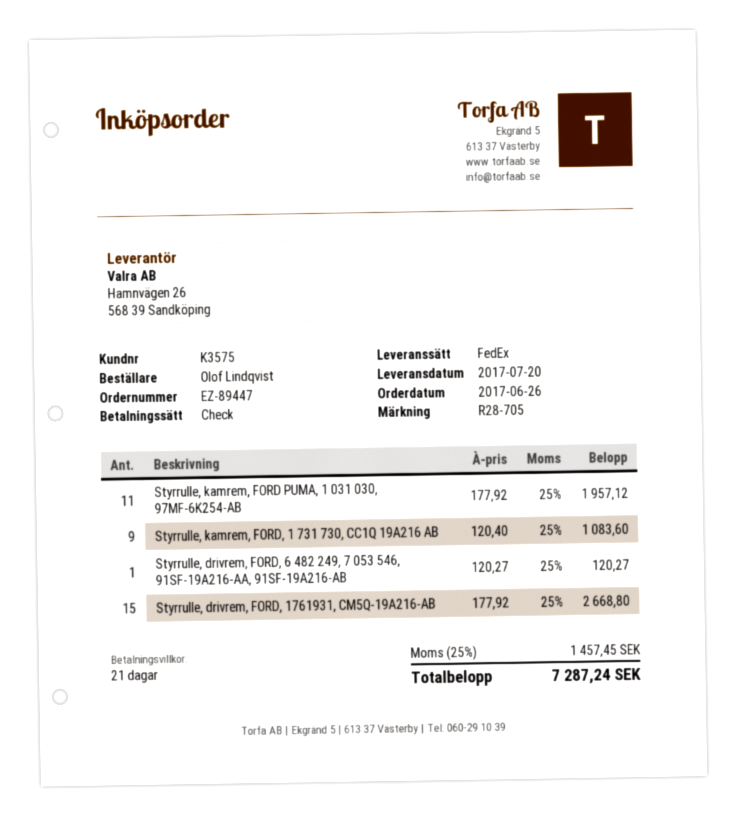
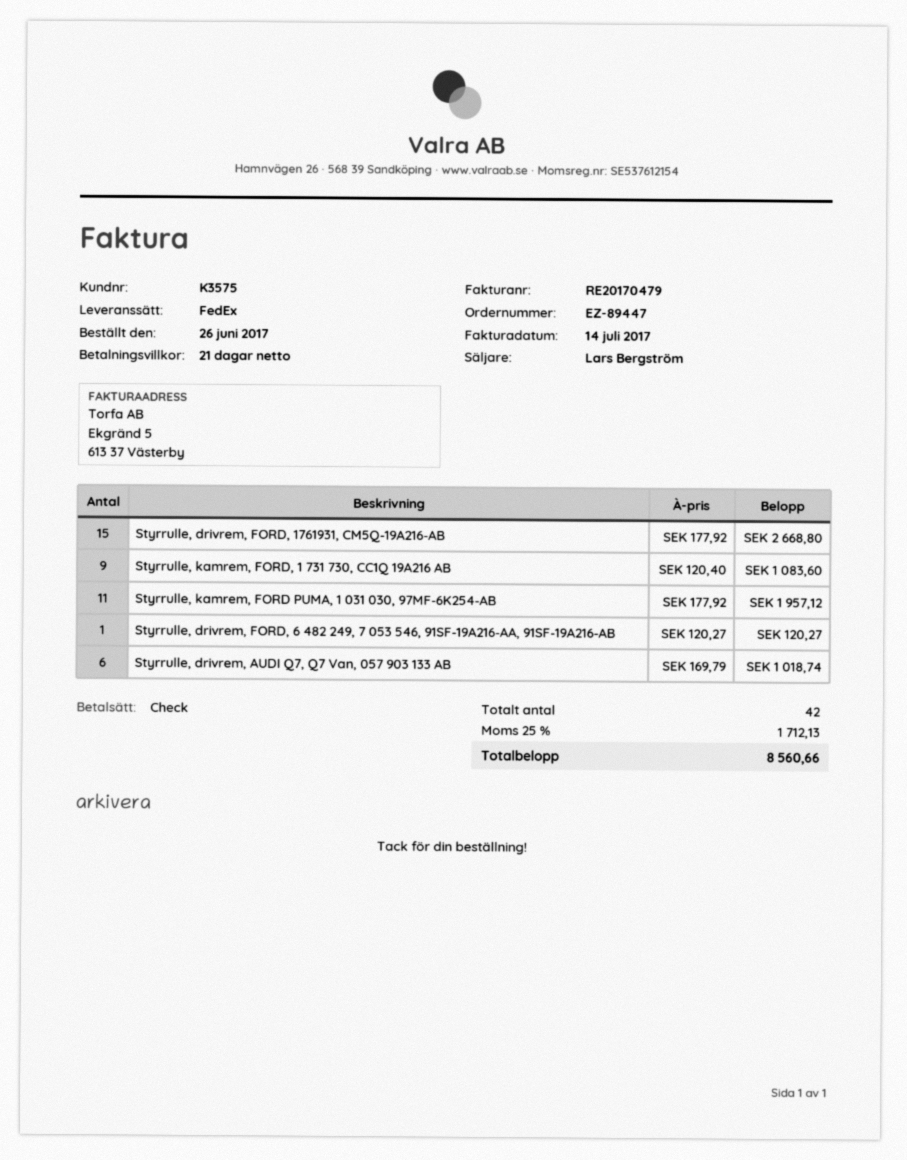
Styrrulle, drivrem, AUDI Q7, Q7 Van, 057 903 133 AB: none -> 6 x 169.79 = 1018.74
tax: 25% = 1457.45 -> 25% = 1712.13
total: 7287.24 -> 8560.66

